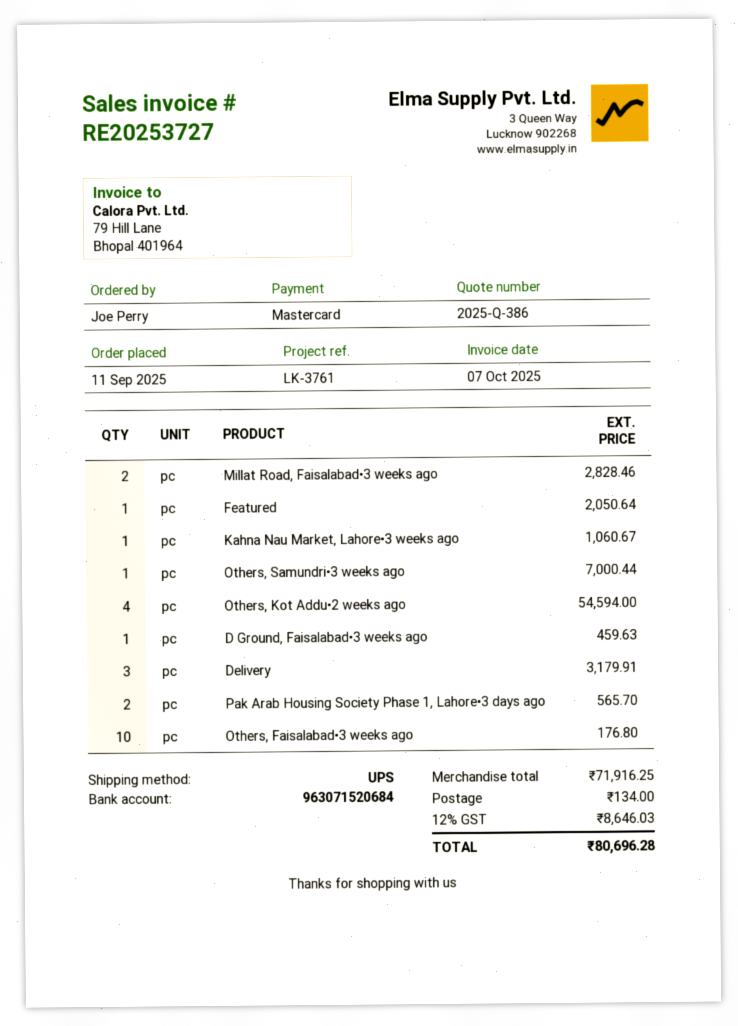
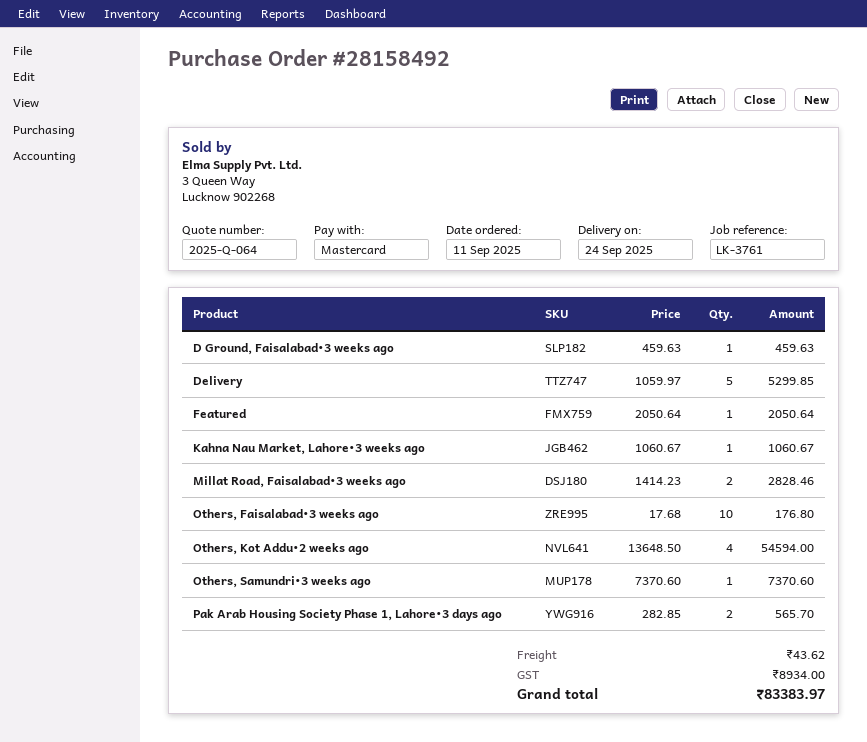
quote number: 2025-Q-386 -> 2025-Q-064
Others, Samundri•3 weeks ago: 1 for 7000.44 -> 1 for 7370.60
Delivery: 3 for 3179.91 -> 5 for 5299.85
shipping: 134.00 -> 43.62
tax: 8646.03 -> 8934.00
total: 80696.28 -> 83383.97

